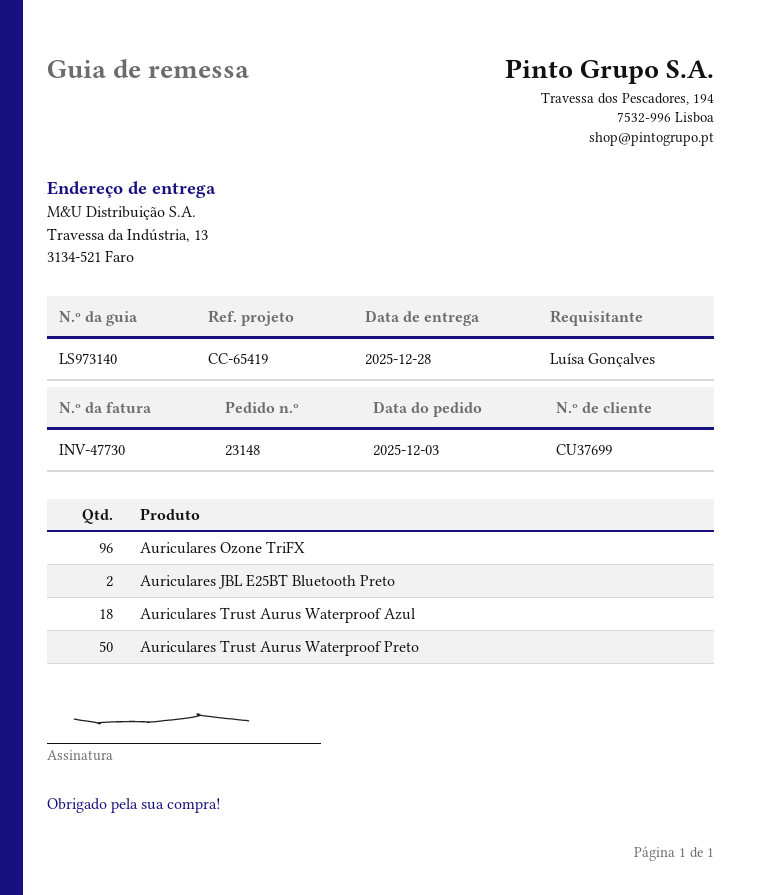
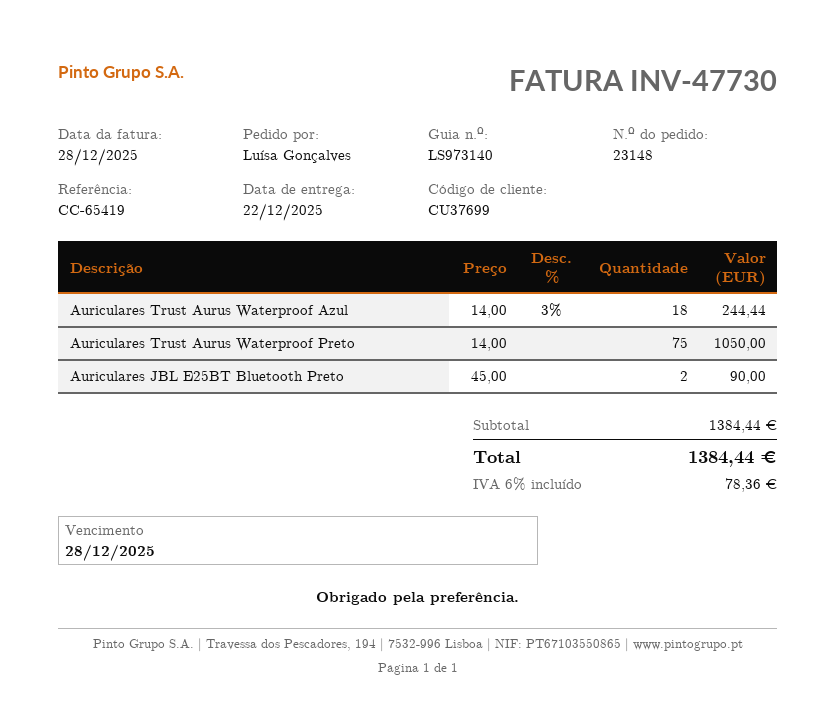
delivery date: 2025-12-28 -> 2025-12-22
Auriculares Ozone TriFX: 96 -> none
Auriculares Trust Aurus Waterproof Preto: 50 -> 75

